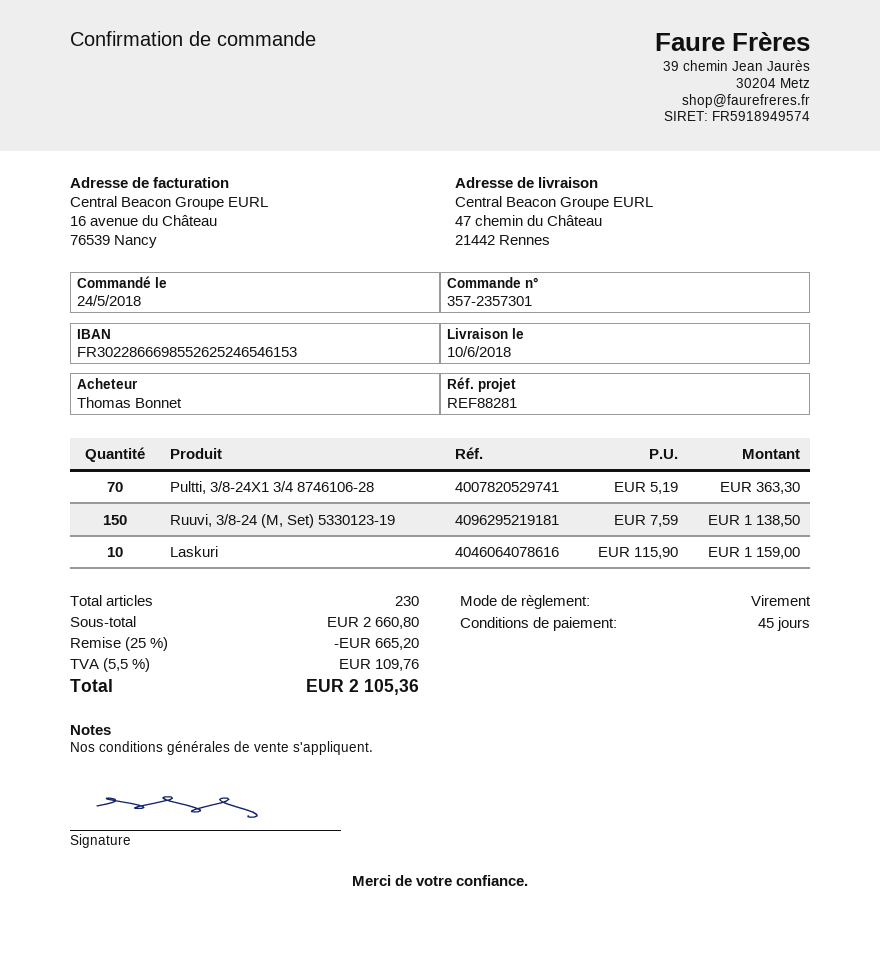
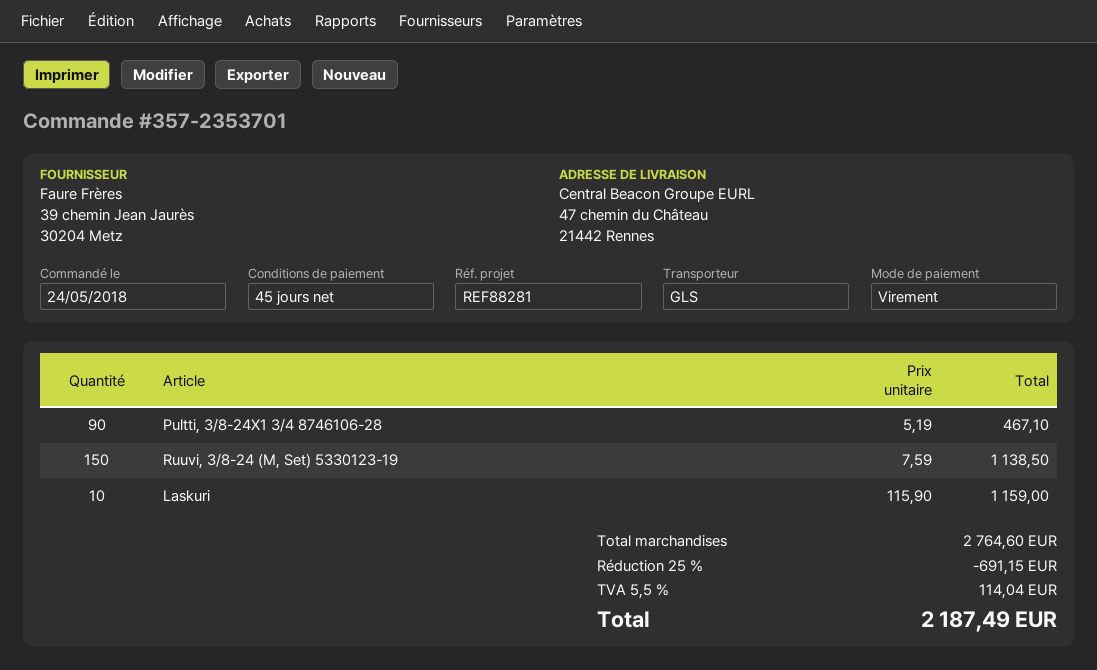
order number: 357-2357301 -> 357-2353701
Pultti, 3/8-24X1 3/4 8746106-28: 70 x 5.19 = 363.30 -> 90 x 5.19 = 467.10
subtotal: 2660.80 -> 2764.60
discount: 25% = 665.20 -> 25% = 691.15
tax: 5.5% = 109.76 -> 5.5% = 114.04
total: 2105.36 -> 2187.49

